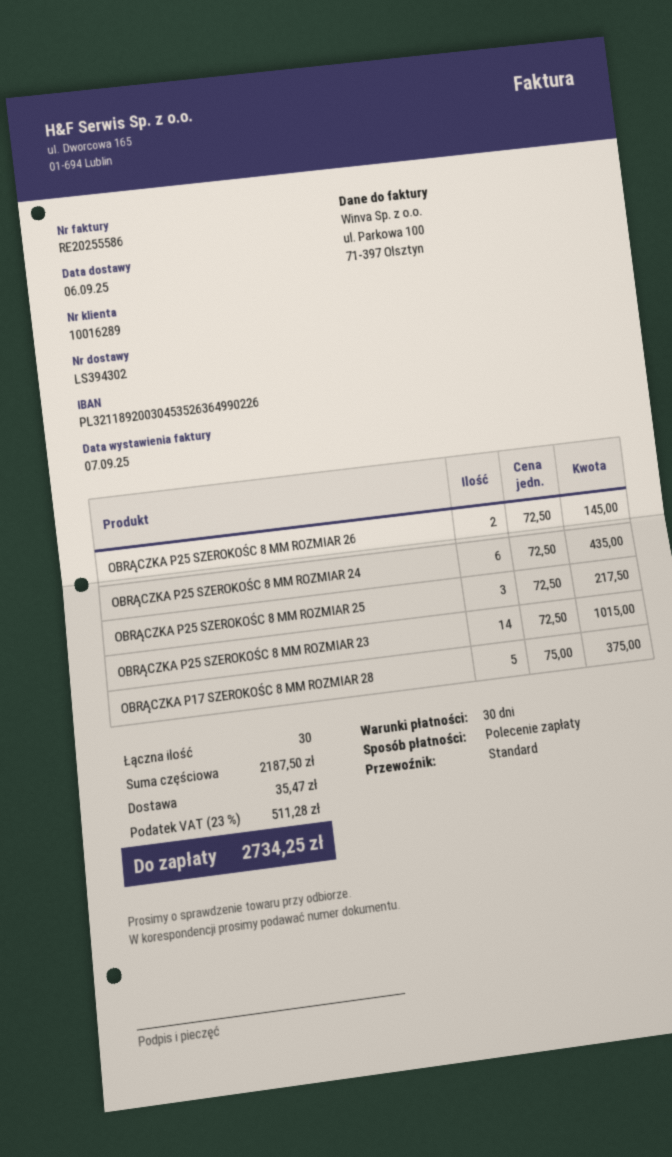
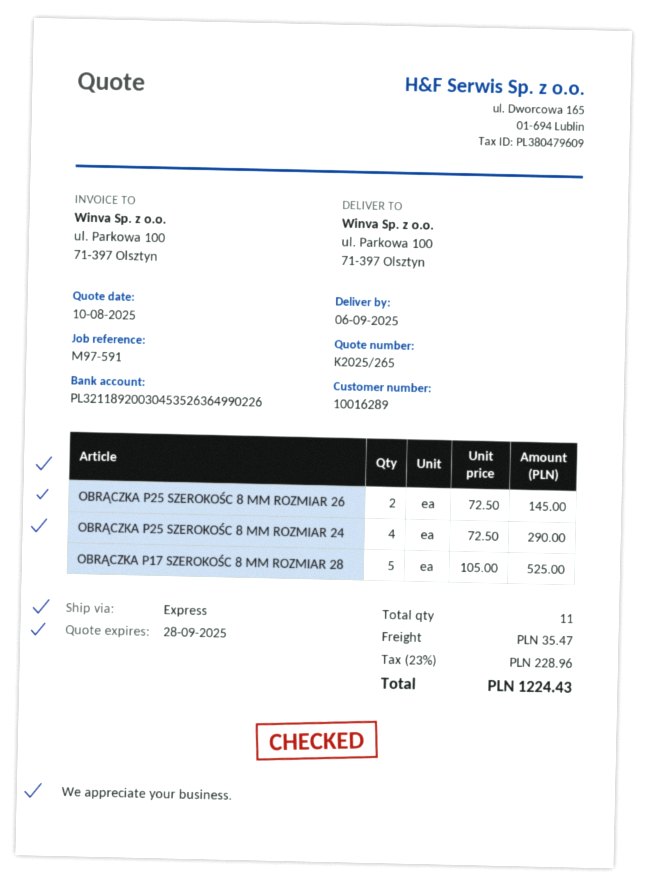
shipping method: standard -> express
OBRĄCZKA P25 SZEROKOŚC 8 MM ROZMIAR 24: 6 x 72.50 = 435.00 -> 4 x 72.50 = 290.00
OBRĄCZKA P25 SZEROKOŚC 8 MM ROZMIAR 25: 3 x 72.50 = 217.50 -> none
OBRĄCZKA P25 SZEROKOŚC 8 MM ROZMIAR 23: 14 x 72.50 = 1015.00 -> none
OBRĄCZKA P17 SZEROKOŚC 8 MM ROZMIAR 28: 5 x 75.00 = 375.00 -> 5 x 105.00 = 525.00
total quantity: 30 -> 11
tax: 23% = 511.28 -> 23% = 228.96
total: 2734.25 -> 1224.43

